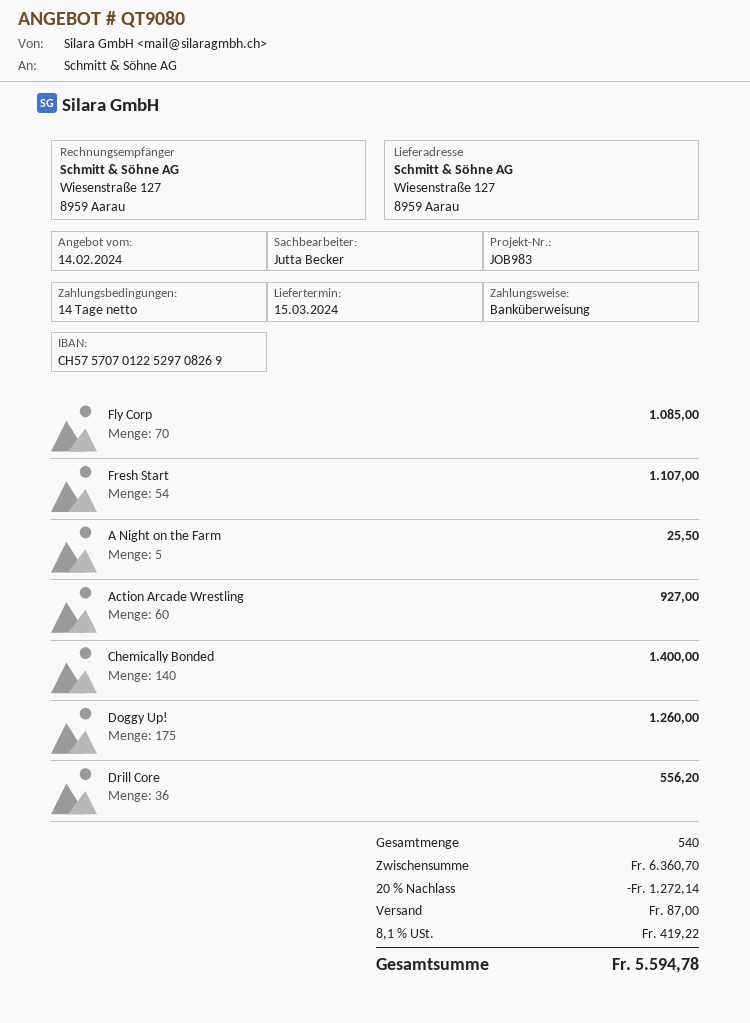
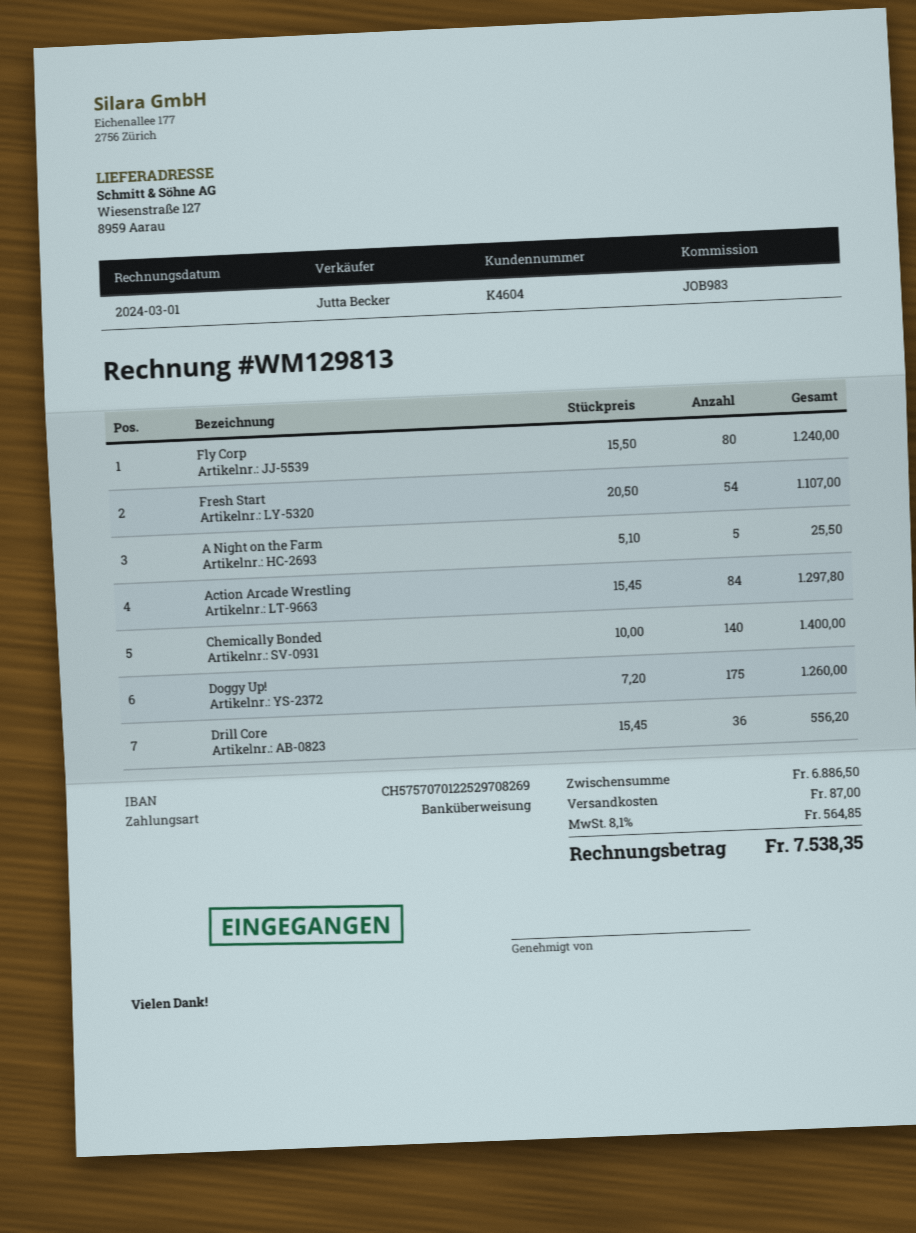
Fly Corp: 70 for 1085.00 -> 80 for 1240.00
Action Arcade Wrestling: 60 for 927.00 -> 84 for 1297.80
subtotal: 6360.70 -> 6886.50
discount: 20% = 1272.14 -> none
tax: 8.1% = 419.22 -> 8.1% = 564.85
total: 5594.78 -> 7538.35

